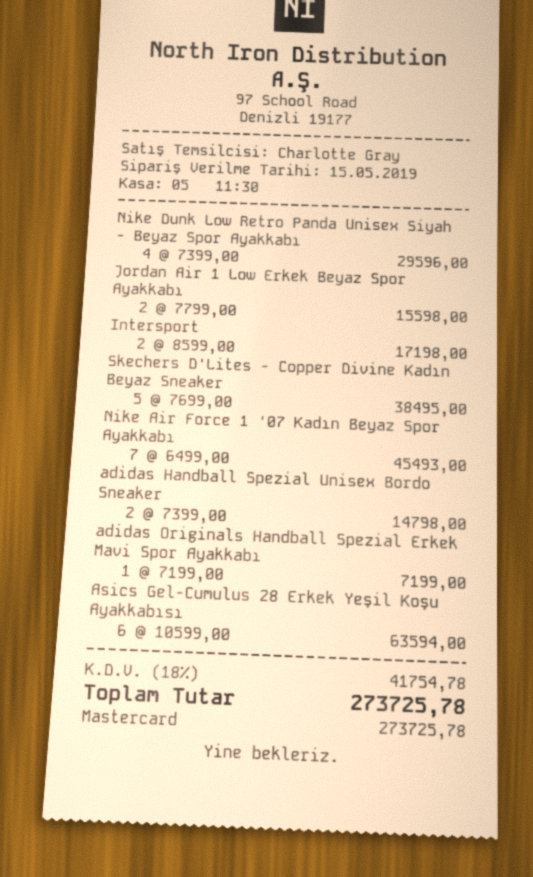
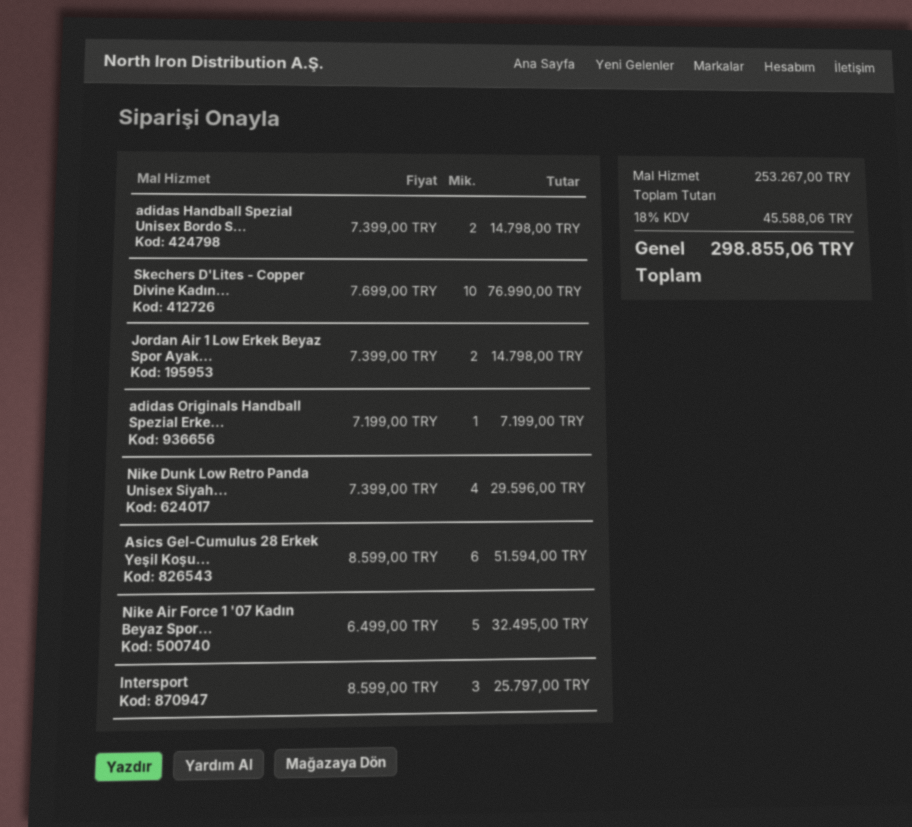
Jordan Air 1 Low Erkek Beyaz Spor Ayakkabı: 2 x 7799.00 = 15598.00 -> 2 x 7399.00 = 14798.00
Intersport: 2 x 8599.00 = 17198.00 -> 3 x 8599.00 = 25797.00
Skechers D'Lites - Copper Divine Kadın Beyaz Sneaker: 5 x 7699.00 = 38495.00 -> 10 x 7699.00 = 76990.00
Nike Air Force 1 '07 Kadın Beyaz Spor Ayakkabı: 7 x 6499.00 = 45493.00 -> 5 x 6499.00 = 32495.00
Asics Gel-Cumulus 28 Erkek Yeşil Koşu Ayakkabısı: 6 x 10599.00 = 63594.00 -> 6 x 8599.00 = 51594.00
tax: 18% = 41754.78 -> 18% = 45588.06
total: 273725.78 -> 298855.06

